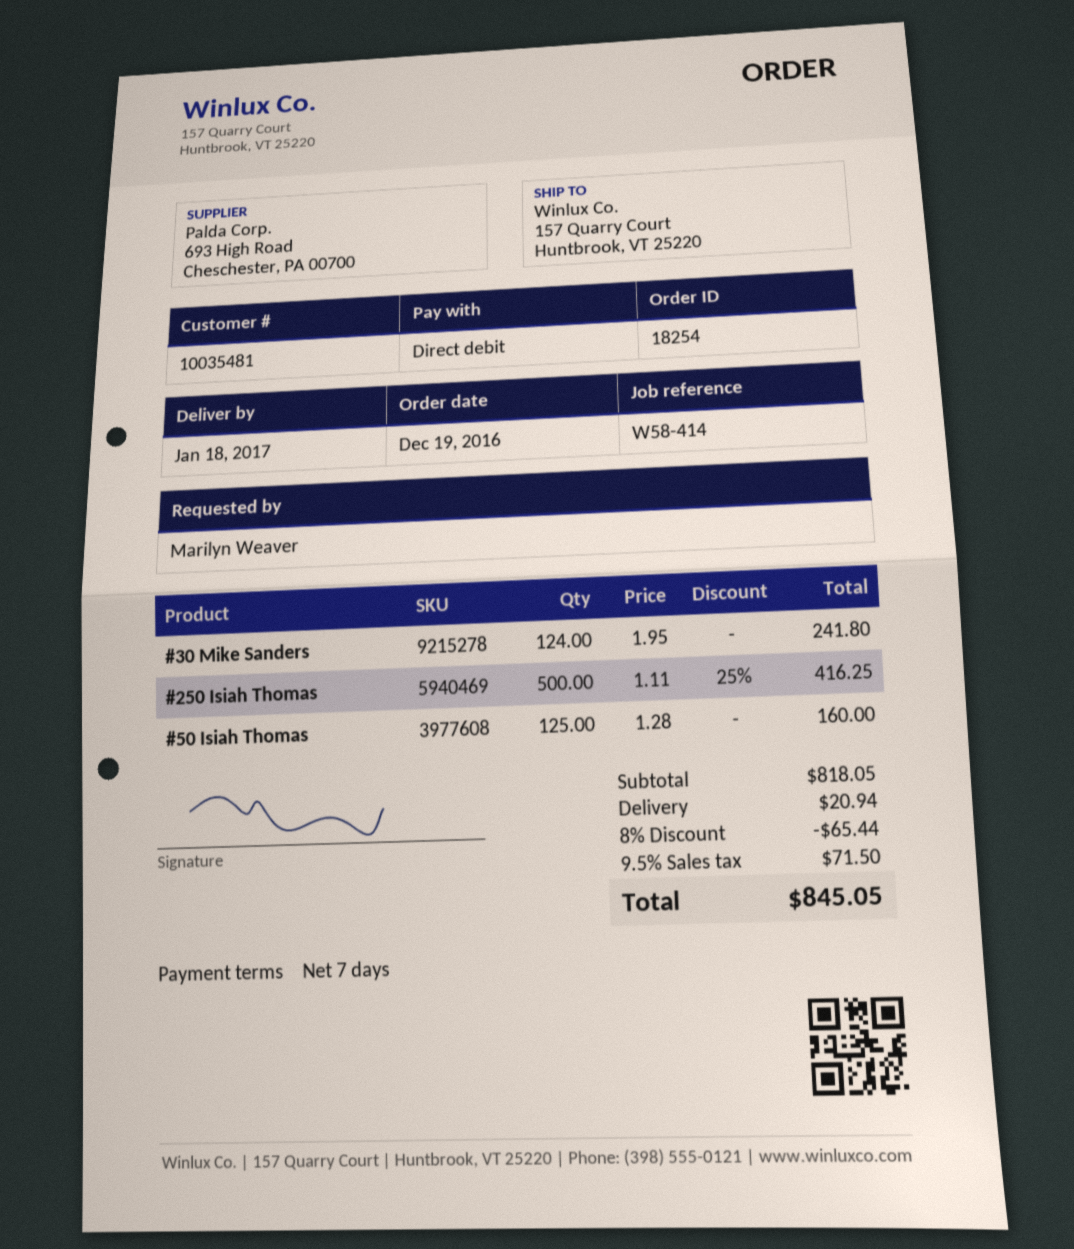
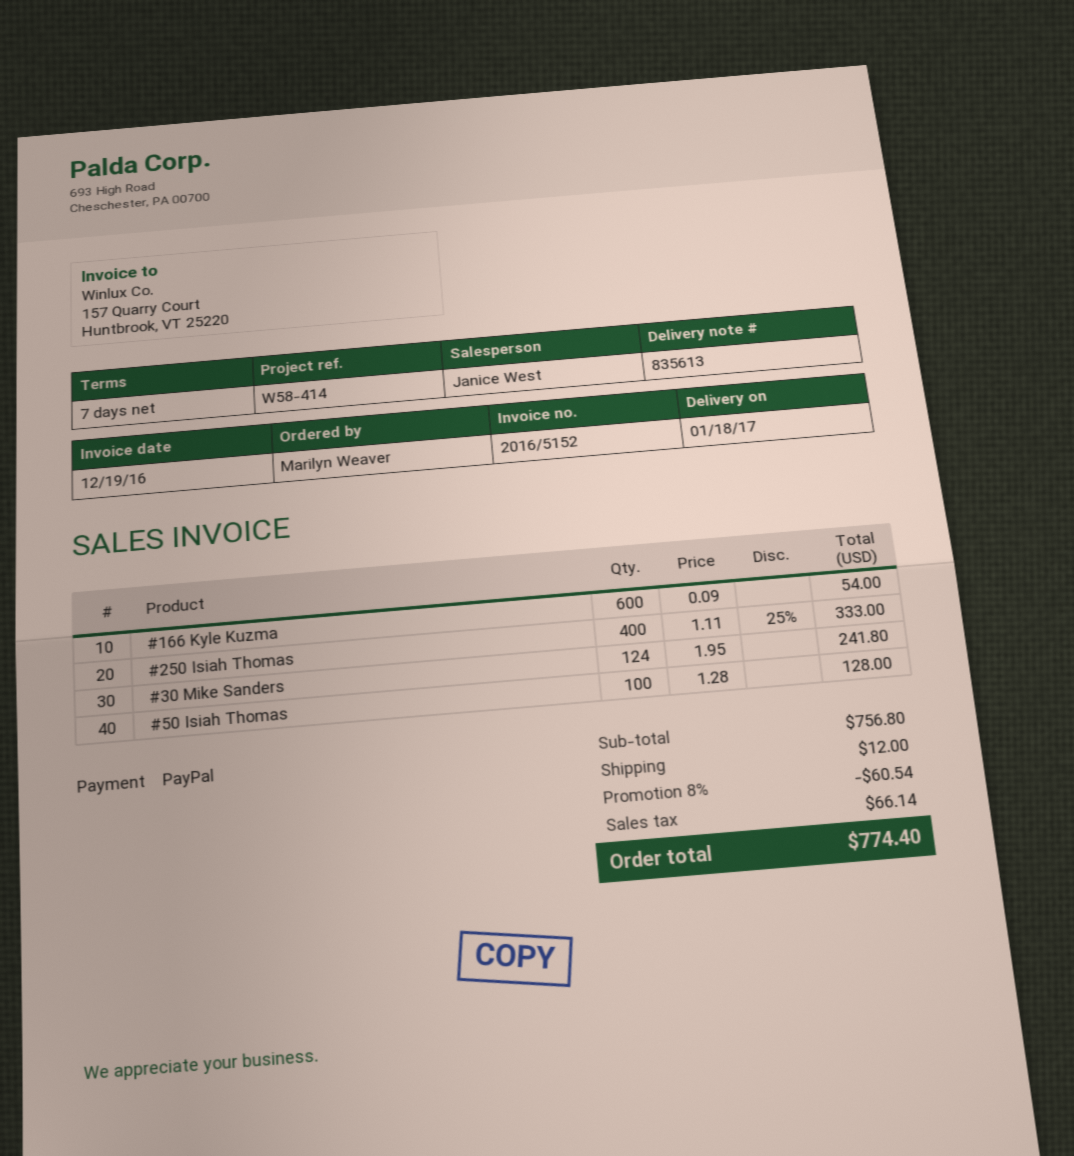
payment method: direct debit -> PayPal
#250 Isiah Thomas: 500 x 1.11 - 25% = 416.25 -> 400 x 1.11 - 25% = 333.00
#50 Isiah Thomas: 125 x 1.28 = 160.00 -> 100 x 1.28 = 128.00
#166 Kyle Kuzma: none -> 600 x 0.09 = 54.00
subtotal: 818.05 -> 756.80
discount: 8% = 65.44 -> 8% = 60.54
shipping: 20.94 -> 12.00
tax: 71.50 -> 66.14
total: 845.05 -> 774.40

